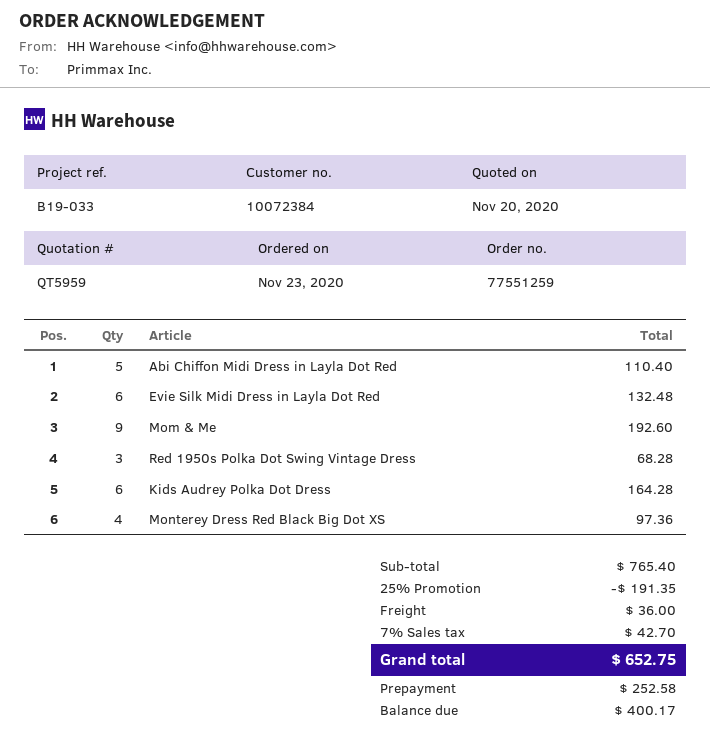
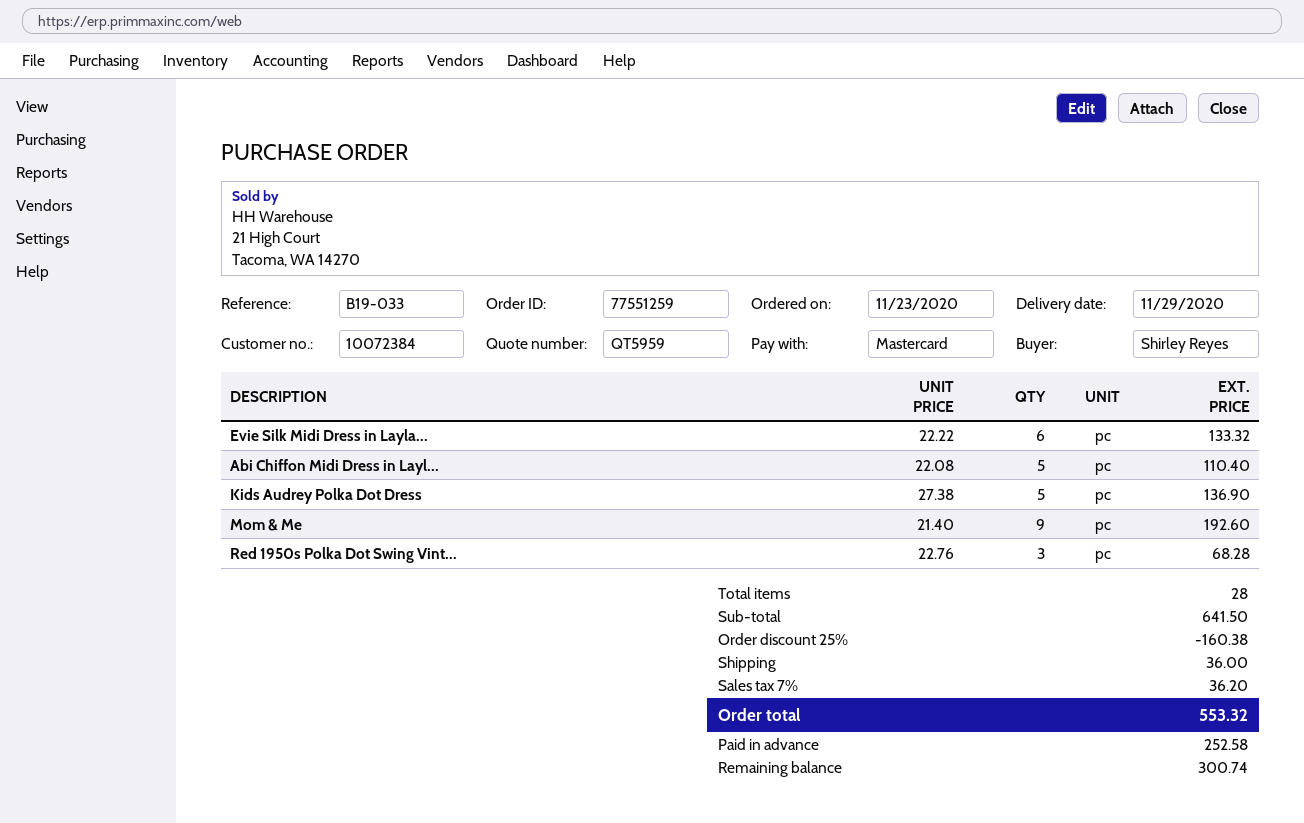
Evie Silk Midi Dress in Layla Dot Red: 6 for 132.48 -> 6 for 133.32
Kids Audrey Polka Dot Dress: 6 for 164.28 -> 5 for 136.90
Monterey Dress Red Black Big Dot XS: 4 for 97.36 -> none
subtotal: 765.40 -> 641.50
discount: 25% = 191.35 -> 25% = 160.38
tax: 7% = 42.70 -> 7% = 36.20
total: 652.75 -> 553.32
balance: 400.17 -> 300.74

